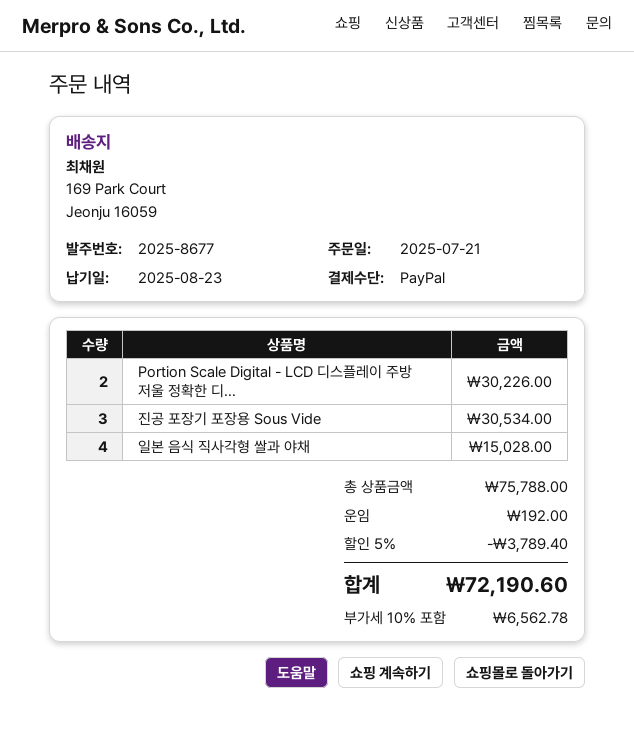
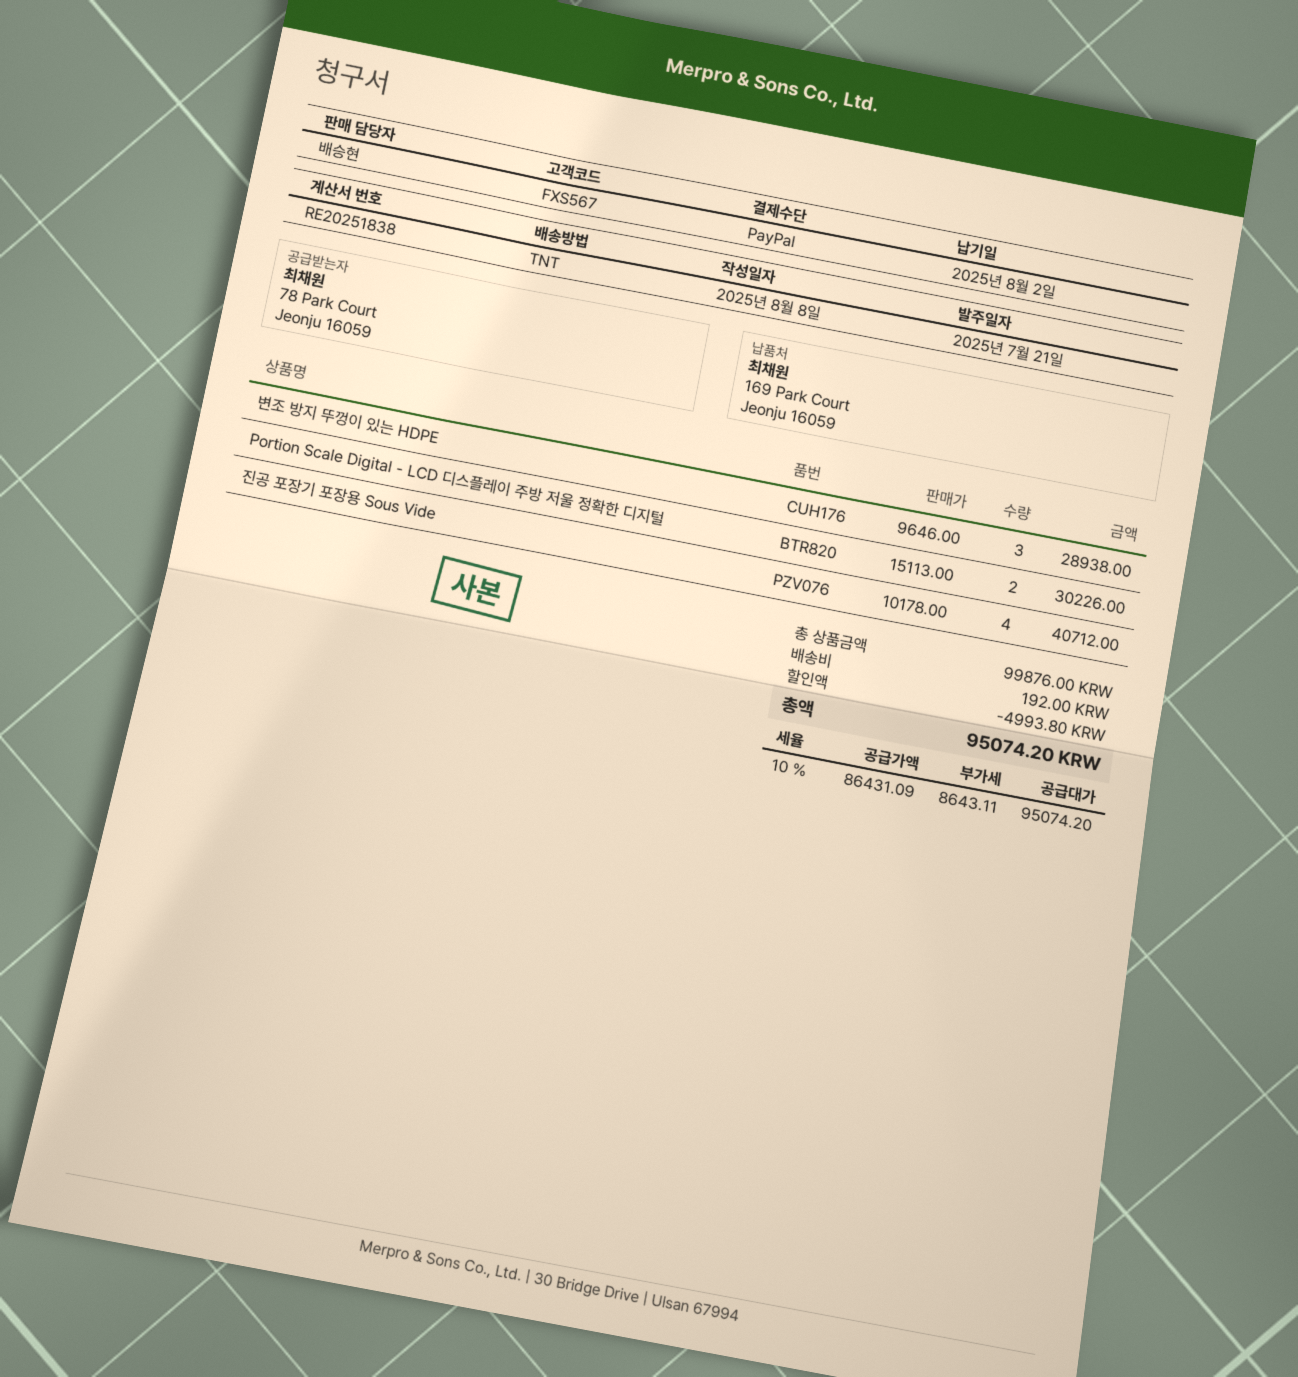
delivery date: 2025-08-23 -> 2025-08-02
진공 포장기 포장용 Sous Vide: 3 for 30534.00 -> 4 for 40712.00
일본 음식 직사각형 쌀과 야채: 4 for 15028.00 -> none
변조 방지 뚜껑이 있는 HDPE: none -> 3 for 28938.00
subtotal: 75788.00 -> 99876.00
discount: 3789.40 -> 4993.80
tax: 10% = 6562.78 -> 10% = 8643.11
total: 72190.60 -> 95074.20

